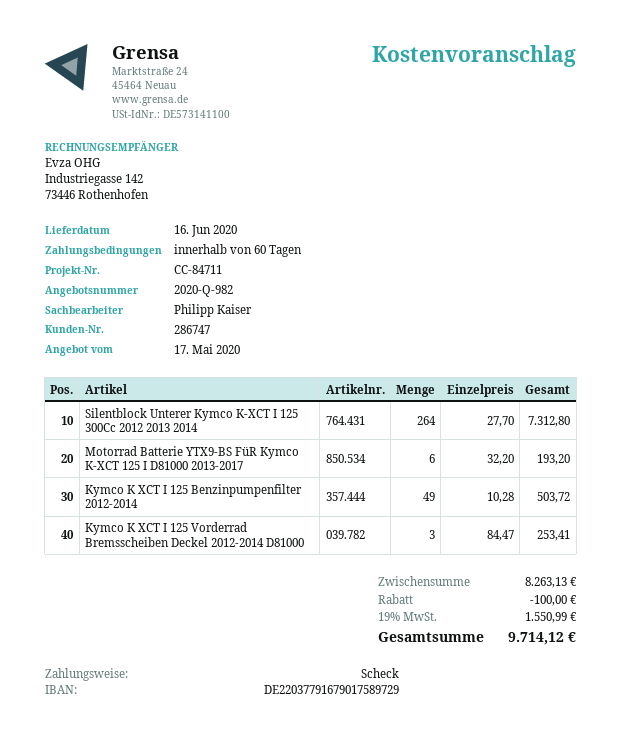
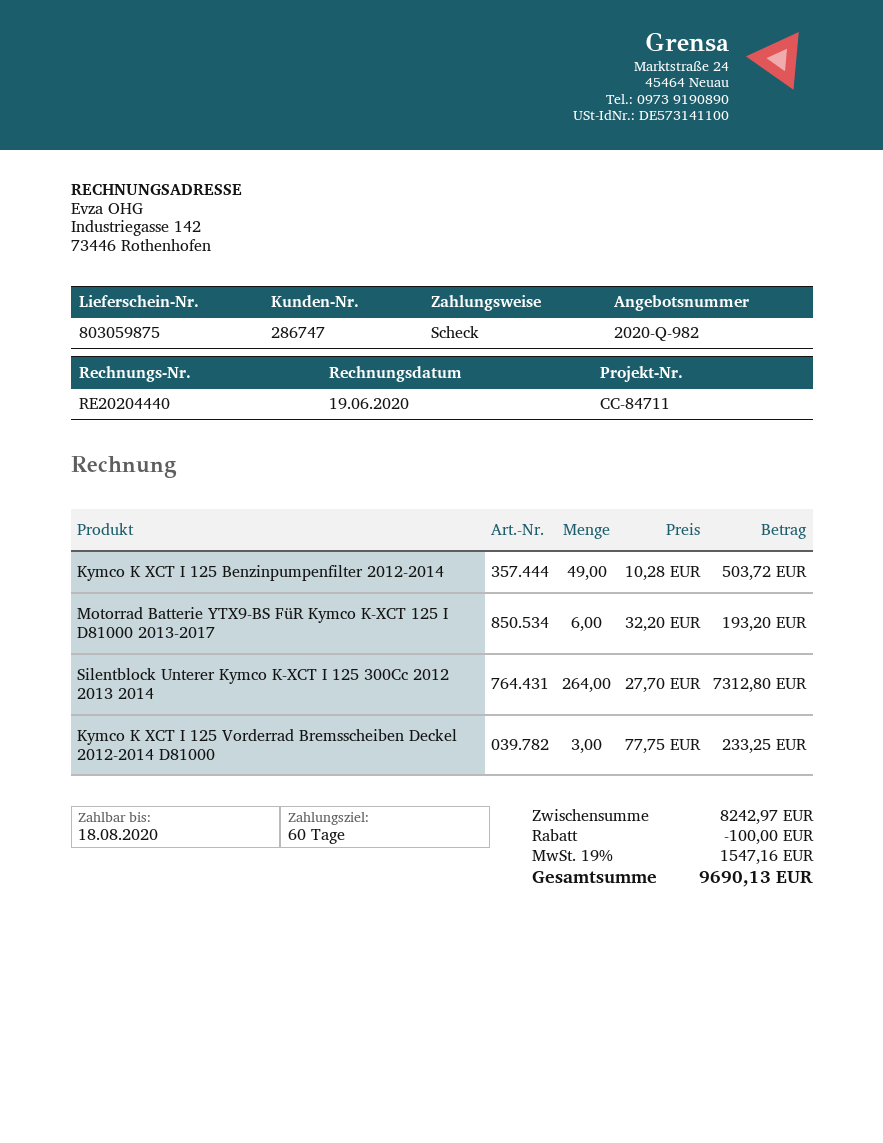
Kymco K XCT I 125 Vorderrad Bremsscheiben Deckel 2012-2014 D81000: 3 x 84.47 = 253.41 -> 3 x 77.75 = 233.25
subtotal: 8263.13 -> 8242.97
tax: 19% = 1550.99 -> 19% = 1547.16
total: 9714.12 -> 9690.13

